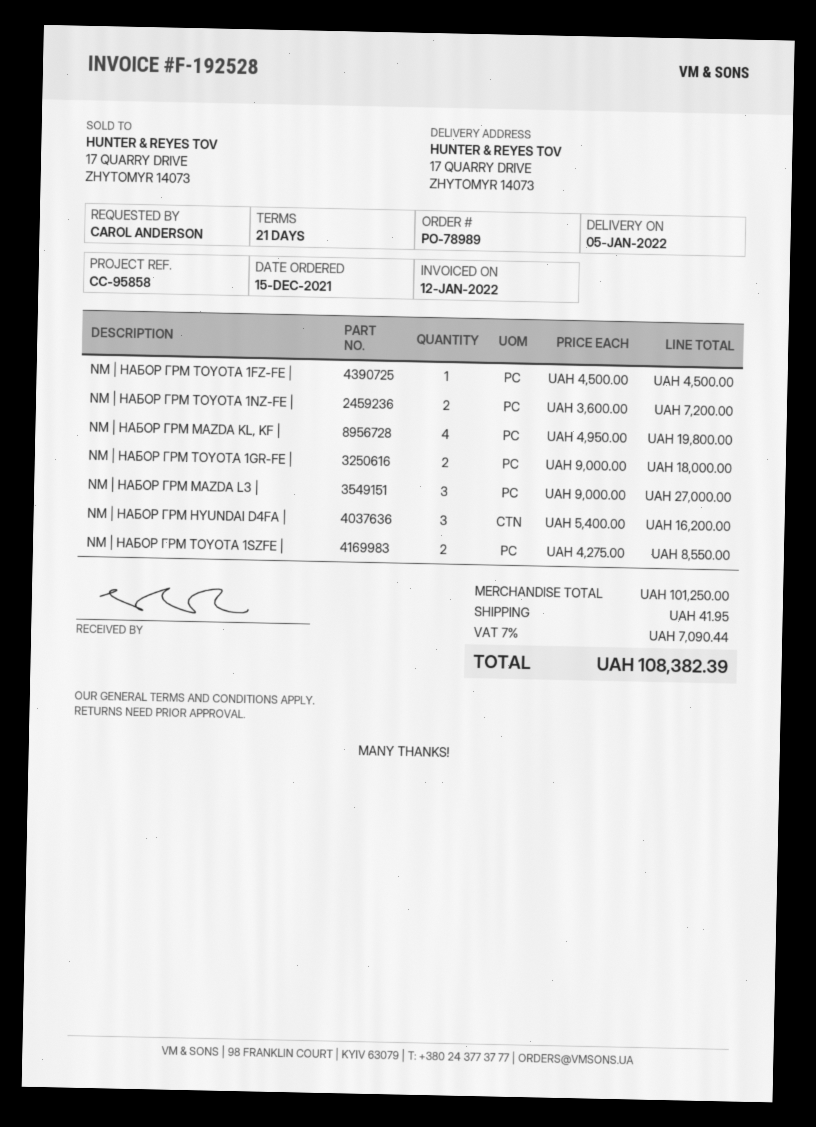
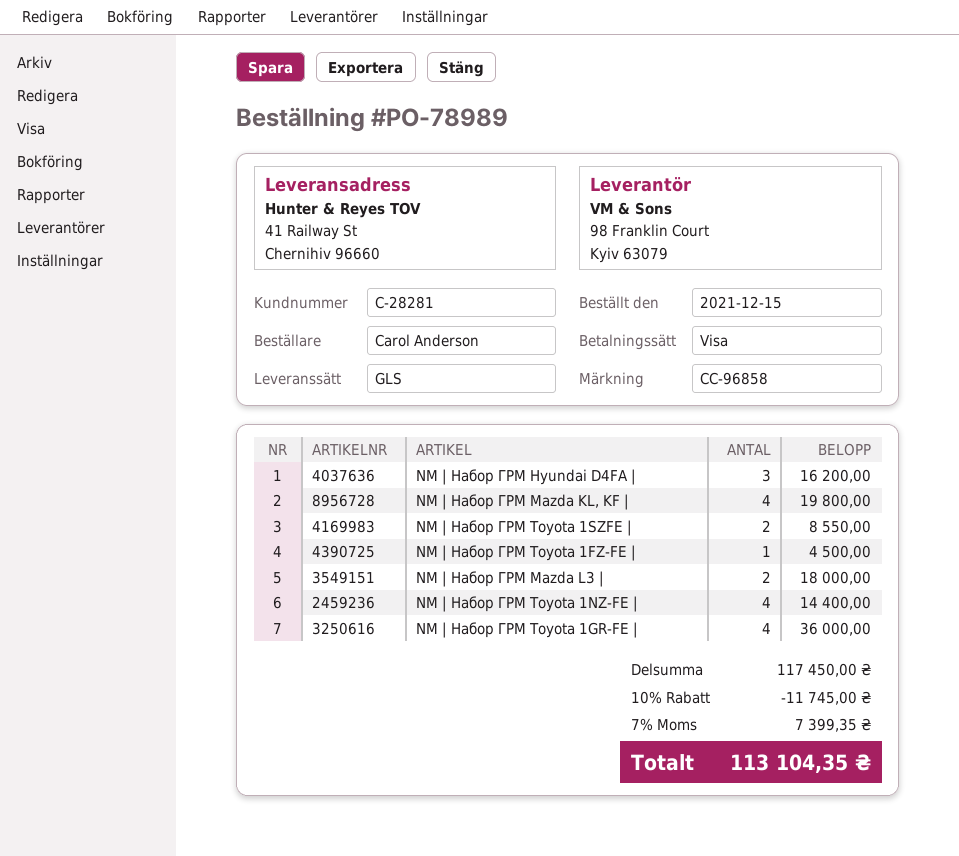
reference: CC-95858 -> CC-96858
ship to: 17 QUARRY DRIVE, ZHYTOMYR 14073 -> 41 Railway St, Chernihiv 96660
NM | НАБОР ГРМ TOYOTA 1NZ-FE |: 2 for 7200.00 -> 4 for 14400.00
NM | НАБОР ГРМ TOYOTA 1GR-FE |: 2 for 18000.00 -> 4 for 36000.00
NM | НАБОР ГРМ MAZDA L3 |: 3 for 27000.00 -> 2 for 18000.00
subtotal: 101250.00 -> 117450.00
discount: none -> 10% = 11745.00
shipping: 41.95 -> none
tax: 7% = 7090.44 -> 7% = 7399.35
total: 108382.39 -> 113104.35

